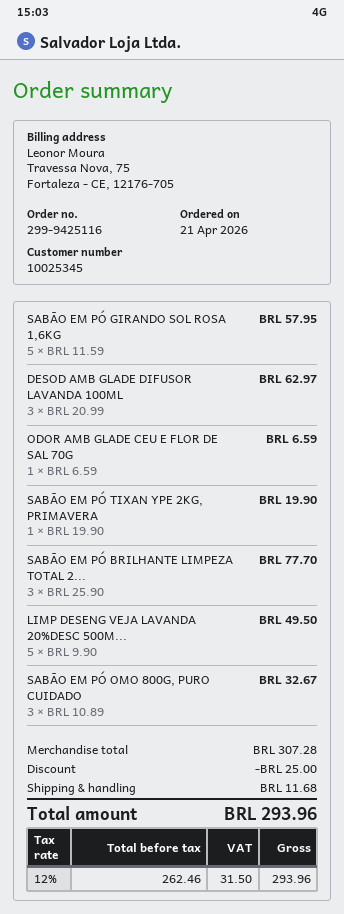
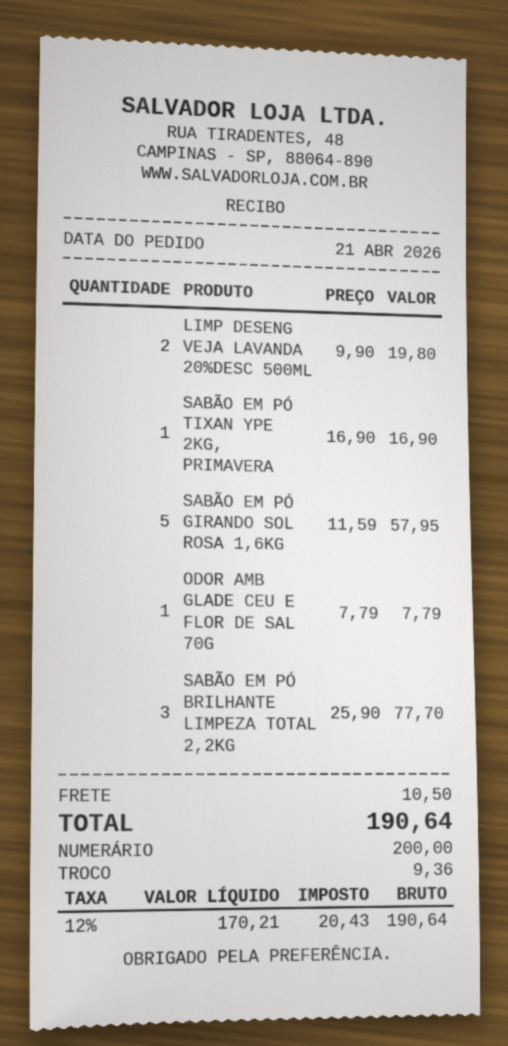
DESOD AMB GLADE DIFUSOR LAVANDA 100ML: 3 x 20.99 = 62.97 -> none
ODOR AMB GLADE CEU E FLOR DE SAL 70G: 1 x 6.59 = 6.59 -> 1 x 7.79 = 7.79
SABÃO EM PÓ TIXAN YPE 2KG, PRIMAVERA: 1 x 19.90 = 19.90 -> 1 x 16.90 = 16.90
LIMP DESENG VEJA LAVANDA 20%DESC 500M...: 5 x 9.90 = 49.50 -> 2 x 9.90 = 19.80
SABÃO EM PÓ OMO 800G, PURO CUIDADO: 3 x 10.89 = 32.67 -> none
discount: 25.00 -> none
shipping: 11.68 -> 10.50
net: 262.46 -> 170.21
tax: 12% = 31.50 -> 12% = 20.43
total: 293.96 -> 190.64

